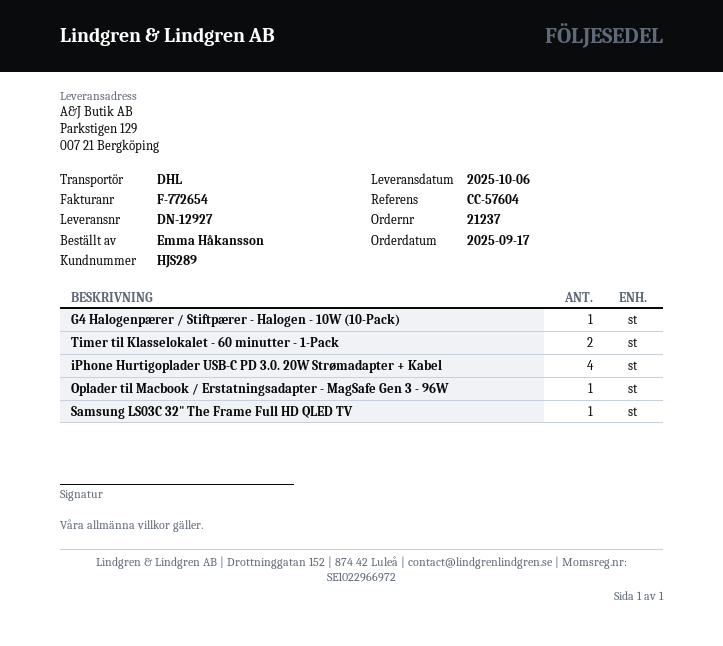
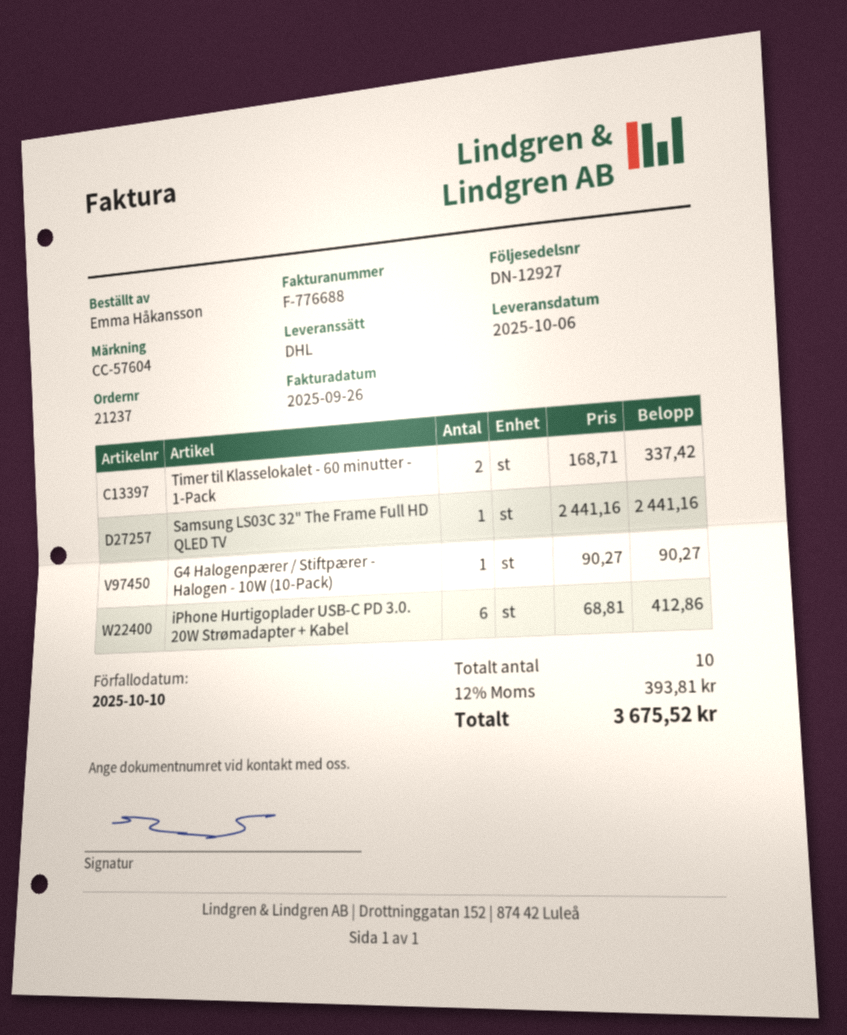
invoice number: F-772654 -> F-776688
iPhone Hurtigoplader USB-C PD 3.0. 20W Strømadapter + Kabel: 4 -> 6
Oplader til Macbook / Erstatningsadapter - MagSafe Gen 3 - 96W: 1 -> none

